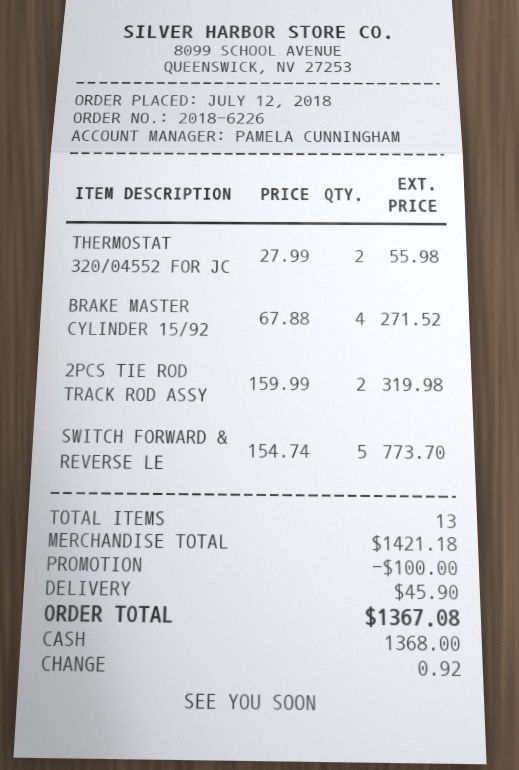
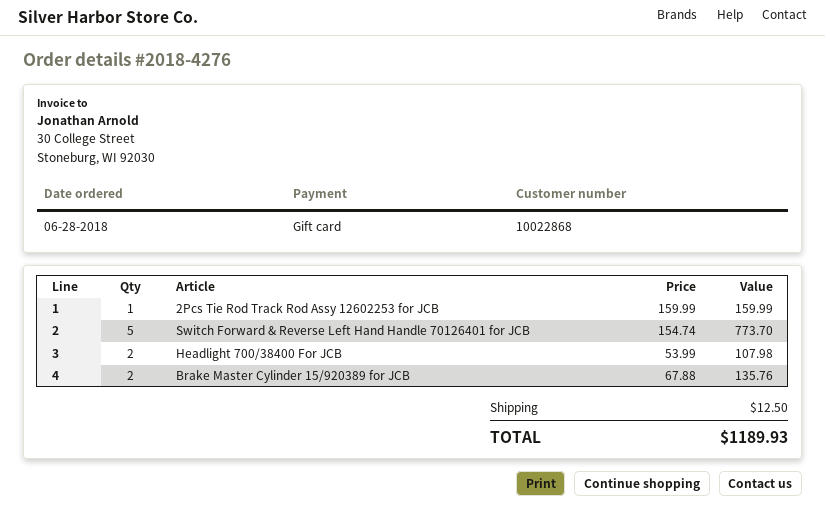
order number: 2018-6226 -> 2018-4276
order date: 2018-07-12 -> 2018-06-28
payment method: cash -> gift card
THERMOSTAT 320/04552 FOR JC: 2 x 27.99 = 55.98 -> none
BRAKE MASTER CYLINDER 15/92: 4 x 67.88 = 271.52 -> 2 x 67.88 = 135.76
2PCS TIE ROD TRACK ROD ASSY: 2 x 159.99 = 319.98 -> 1 x 159.99 = 159.99
Headlight 700/38400 For JCB: none -> 2 x 53.99 = 107.98
discount: 100.00 -> none
shipping: 45.90 -> 12.50
total: 1367.08 -> 1189.93

